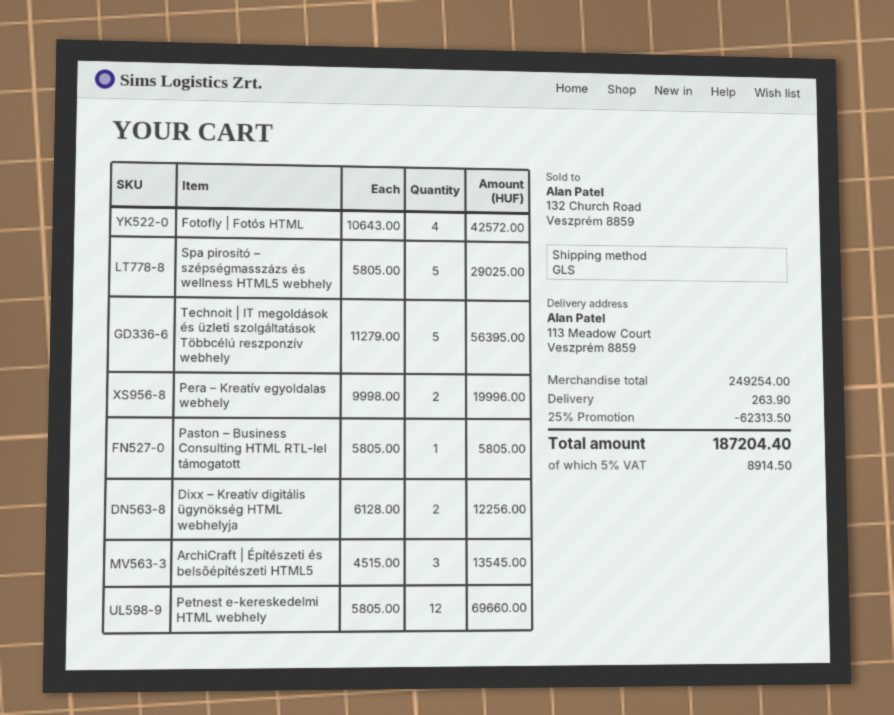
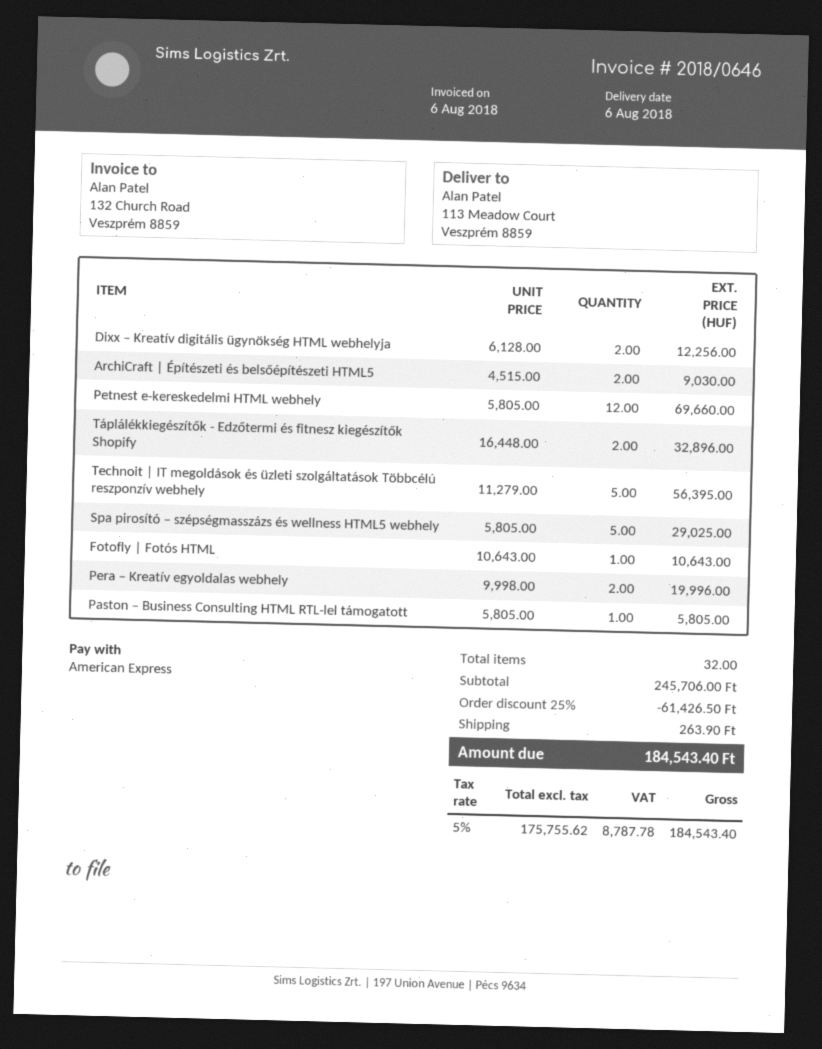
Fotofly | Fotós HTML: 4 x 10643.00 = 42572.00 -> 1 x 10643.00 = 10643.00
ArchiCraft | Építészeti és belsőépítészeti HTML5: 3 x 4515.00 = 13545.00 -> 2 x 4515.00 = 9030.00
Táplálékkiegészítők - Edzőtermi és fitnesz kiegészítők Shopify: none -> 2 x 16448.00 = 32896.00
subtotal: 249254.00 -> 245706.00
discount: 25% = 62313.50 -> 25% = 61426.50
tax: 5% = 8914.50 -> 5% = 8787.78
total: 187204.40 -> 184543.40

